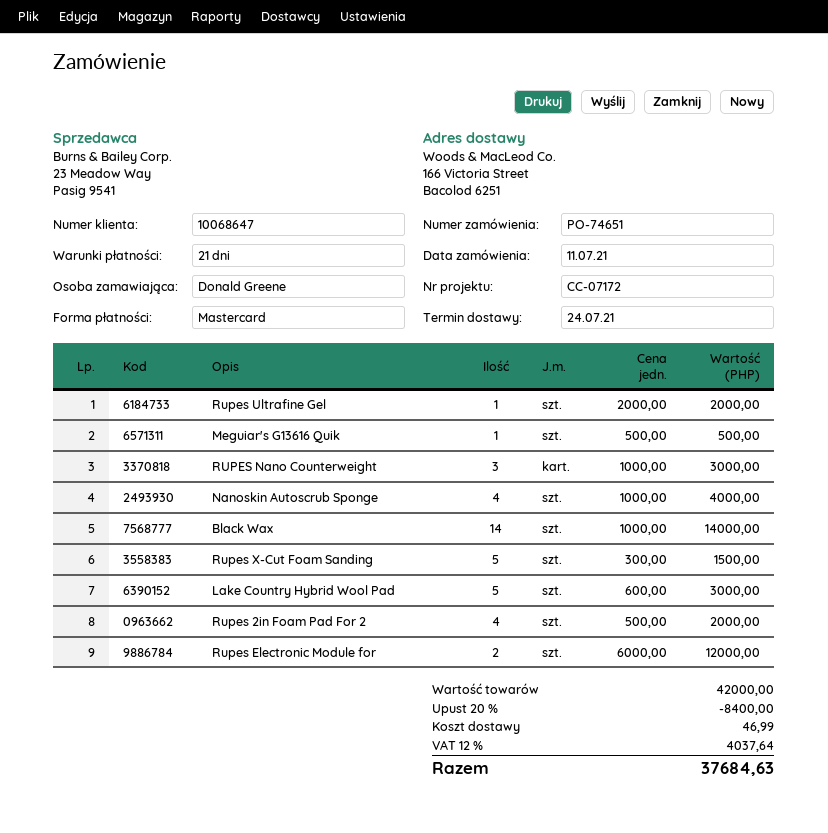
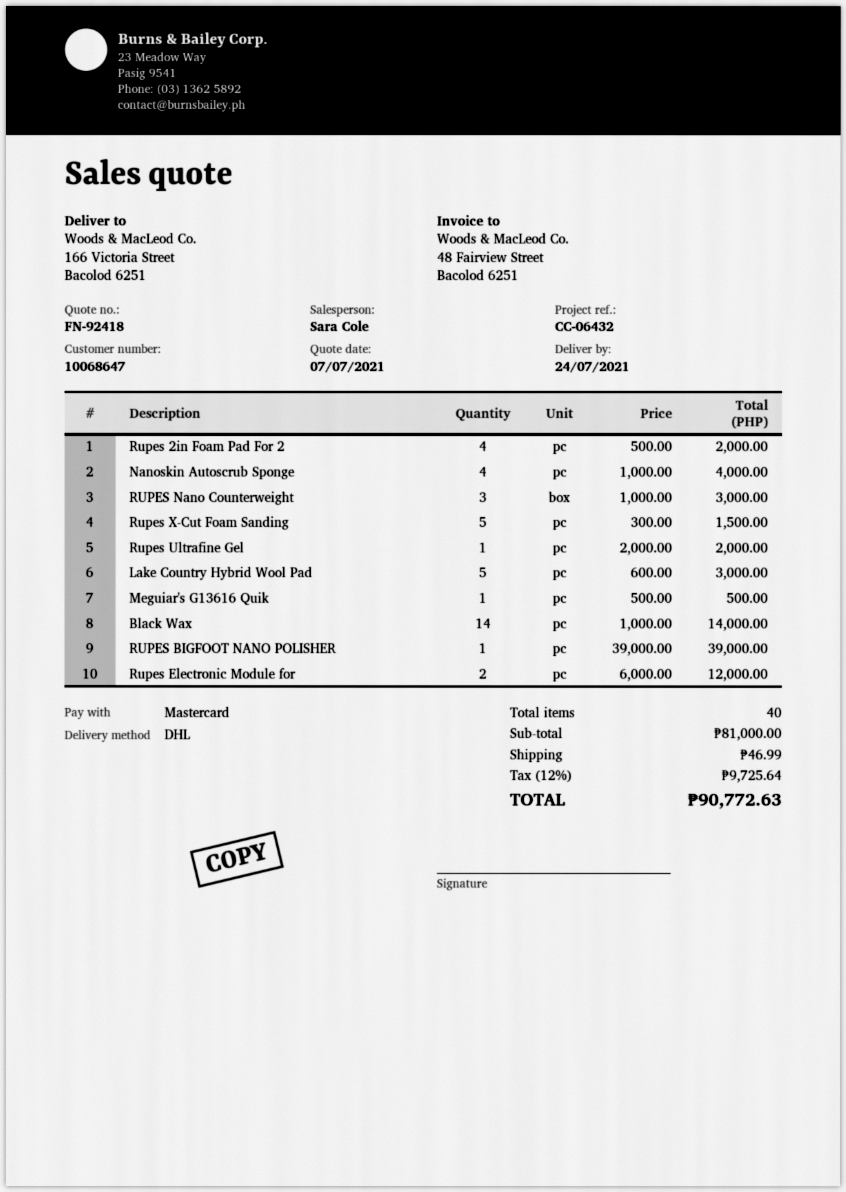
reference: CC-07172 -> CC-06432
RUPES BIGFOOT NANO POLISHER: none -> 1 x 39000.00 = 39000.00
subtotal: 42000.00 -> 81000.00
discount: 20% = 8400.00 -> none
tax: 12% = 4037.64 -> 12% = 9725.64
total: 37684.63 -> 90772.63

